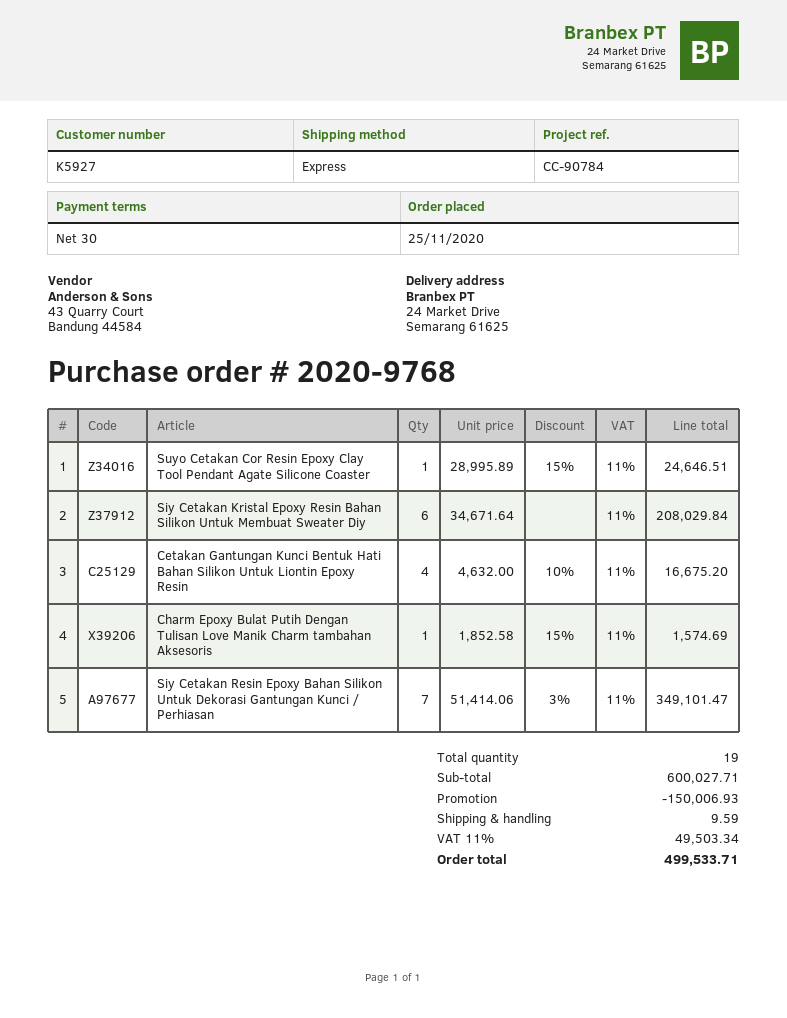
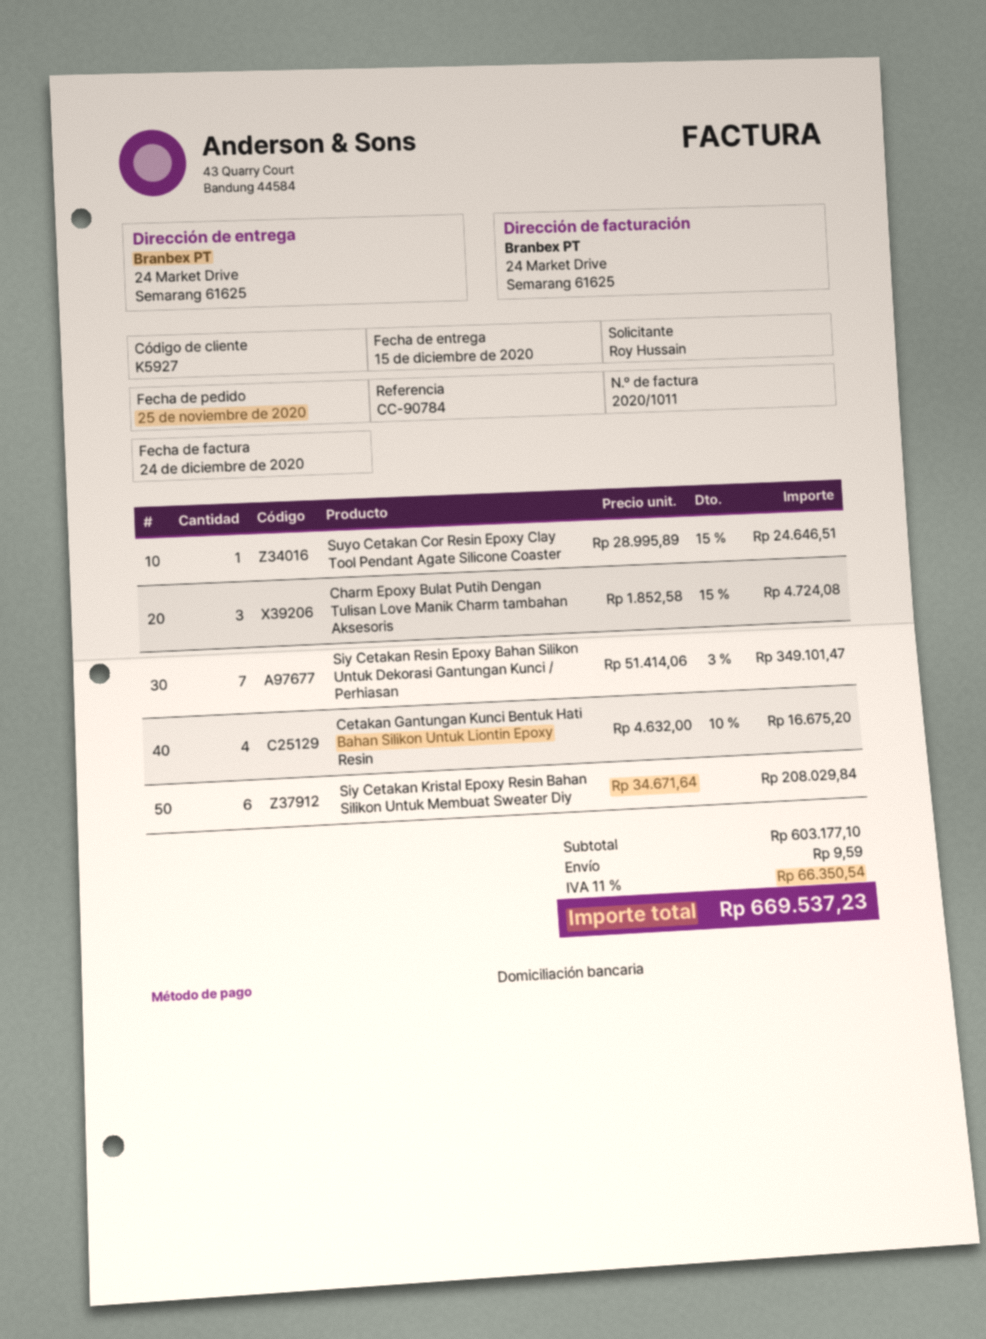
Charm Epoxy Bulat Putih Dengan Tulisan Love Manik Charm tambahan Aksesoris: 1 x 1852.58 - 15% = 1574.69 -> 3 x 1852.58 - 15% = 4724.08
subtotal: 600027.71 -> 603177.10
discount: 150006.93 -> none
tax: 11% = 49503.34 -> 11% = 66350.54
total: 499533.71 -> 669537.23

